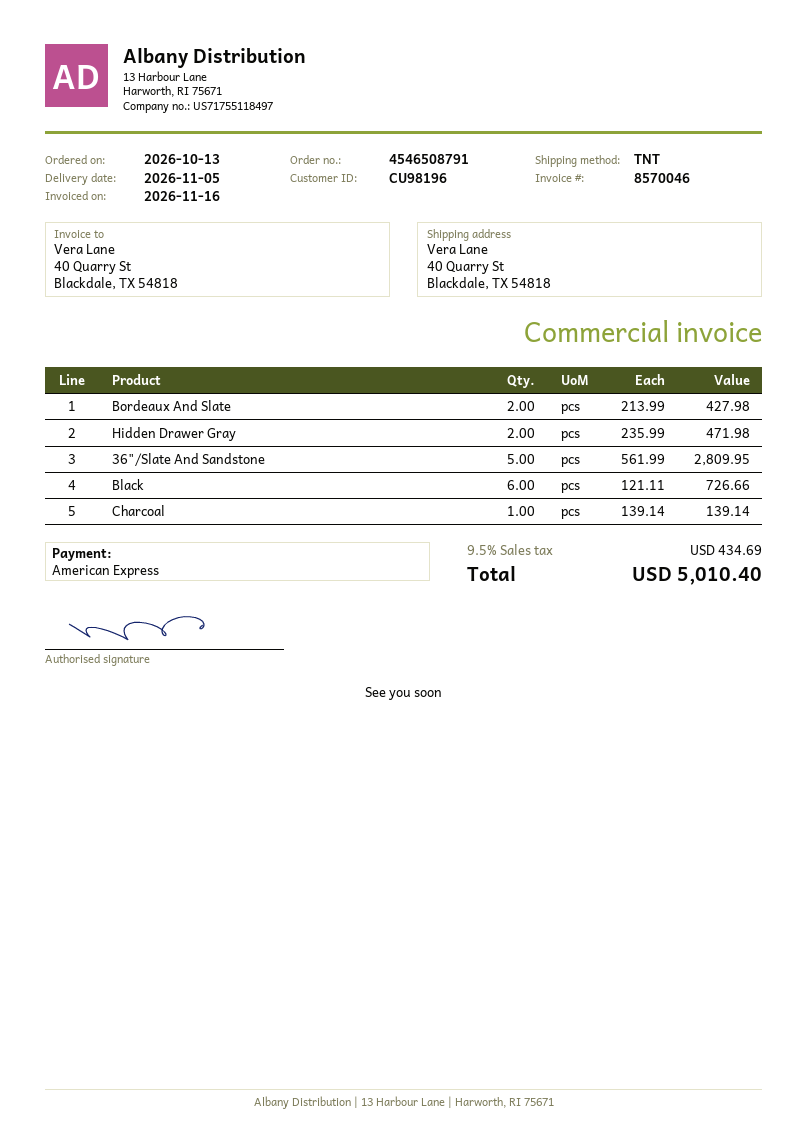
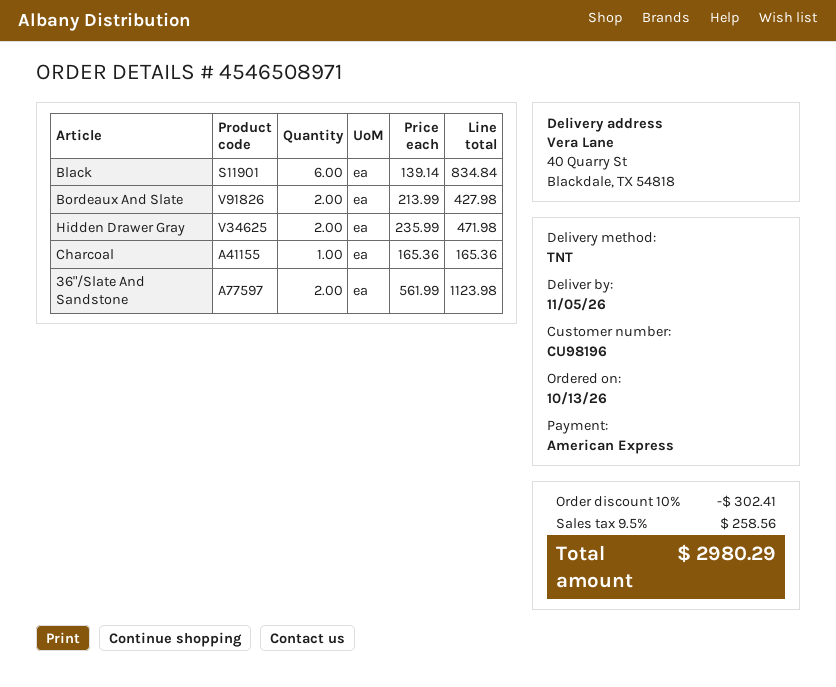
order number: 4546508791 -> 4546508971
36"/Slate And Sandstone: 5 x 561.99 = 2809.95 -> 2 x 561.99 = 1123.98
Black: 6 x 121.11 = 726.66 -> 6 x 139.14 = 834.84
Charcoal: 1 x 139.14 = 139.14 -> 1 x 165.36 = 165.36
discount: none -> 10% = 302.41
tax: 9.5% = 434.69 -> 9.5% = 258.56
total: 5010.40 -> 2980.29

